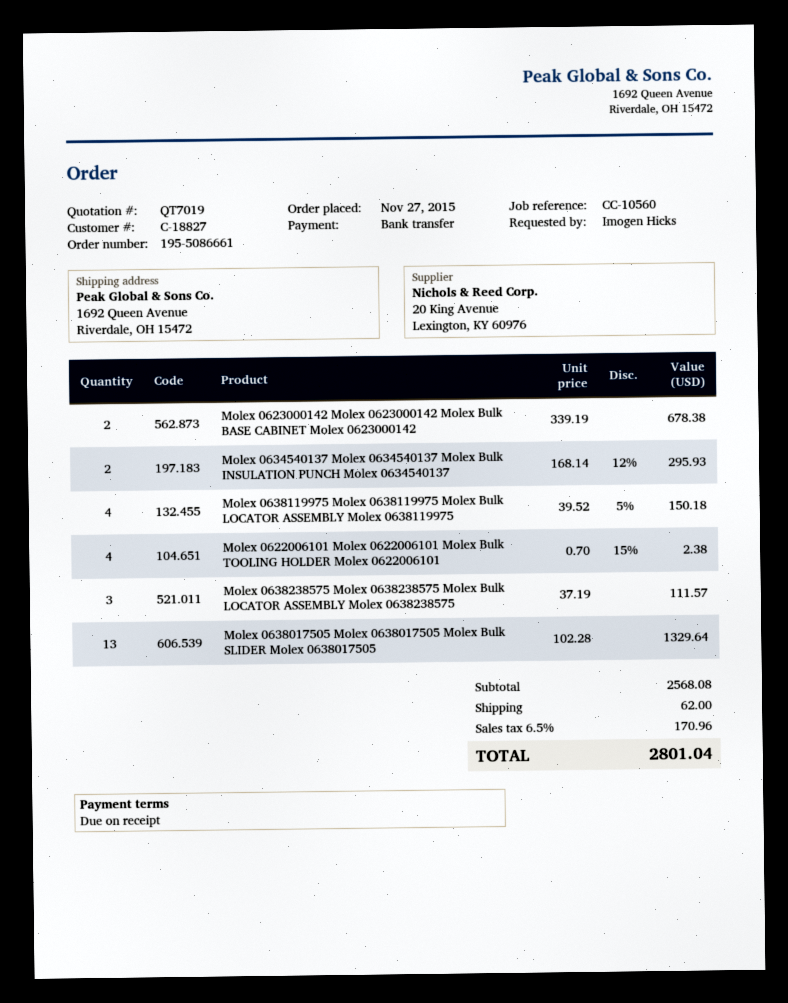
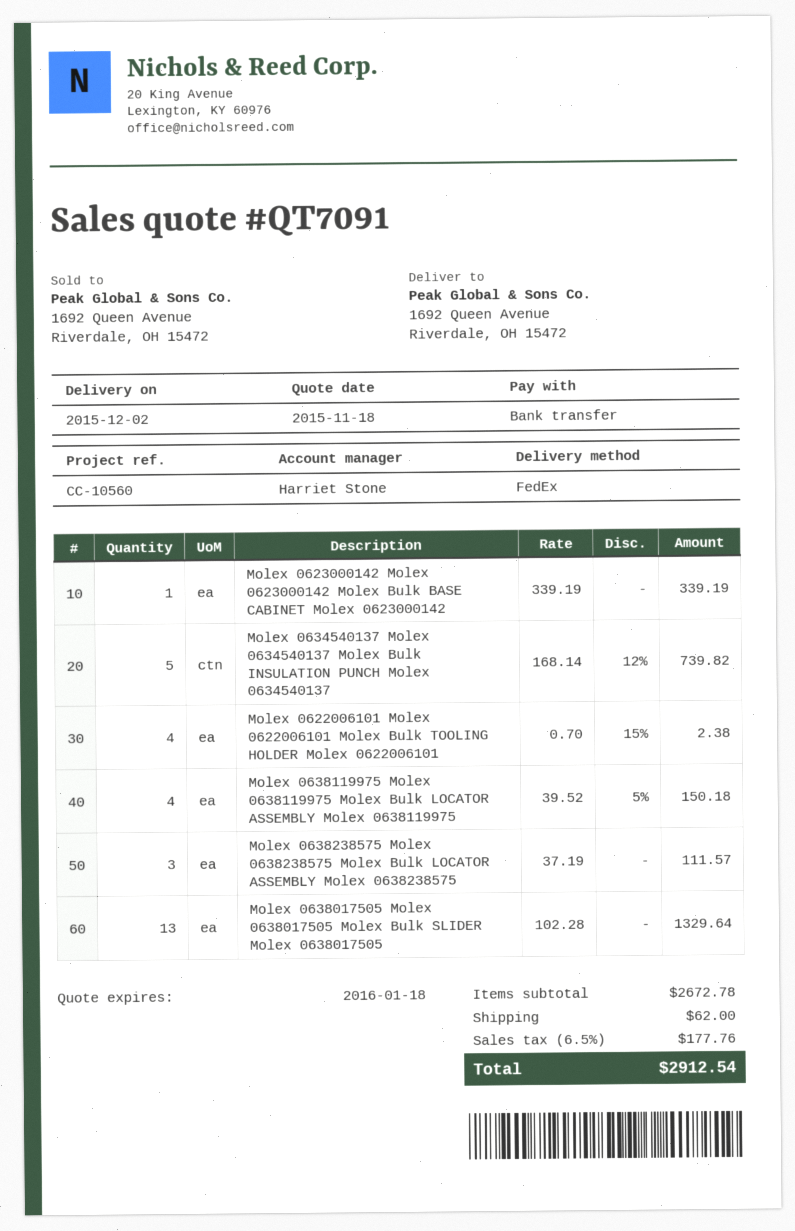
quote number: QT7019 -> QT7091
Molex 0623000142 Molex 0623000142 Molex Bulk BASE CABINET Molex 0623000142: 2 x 339.19 = 678.38 -> 1 x 339.19 = 339.19
Molex 0634540137 Molex 0634540137 Molex Bulk INSULATION PUNCH Molex 0634540137: 2 x 168.14 - 12% = 295.93 -> 5 x 168.14 - 12% = 739.82
subtotal: 2568.08 -> 2672.78
tax: 6.5% = 170.96 -> 6.5% = 177.76
total: 2801.04 -> 2912.54

